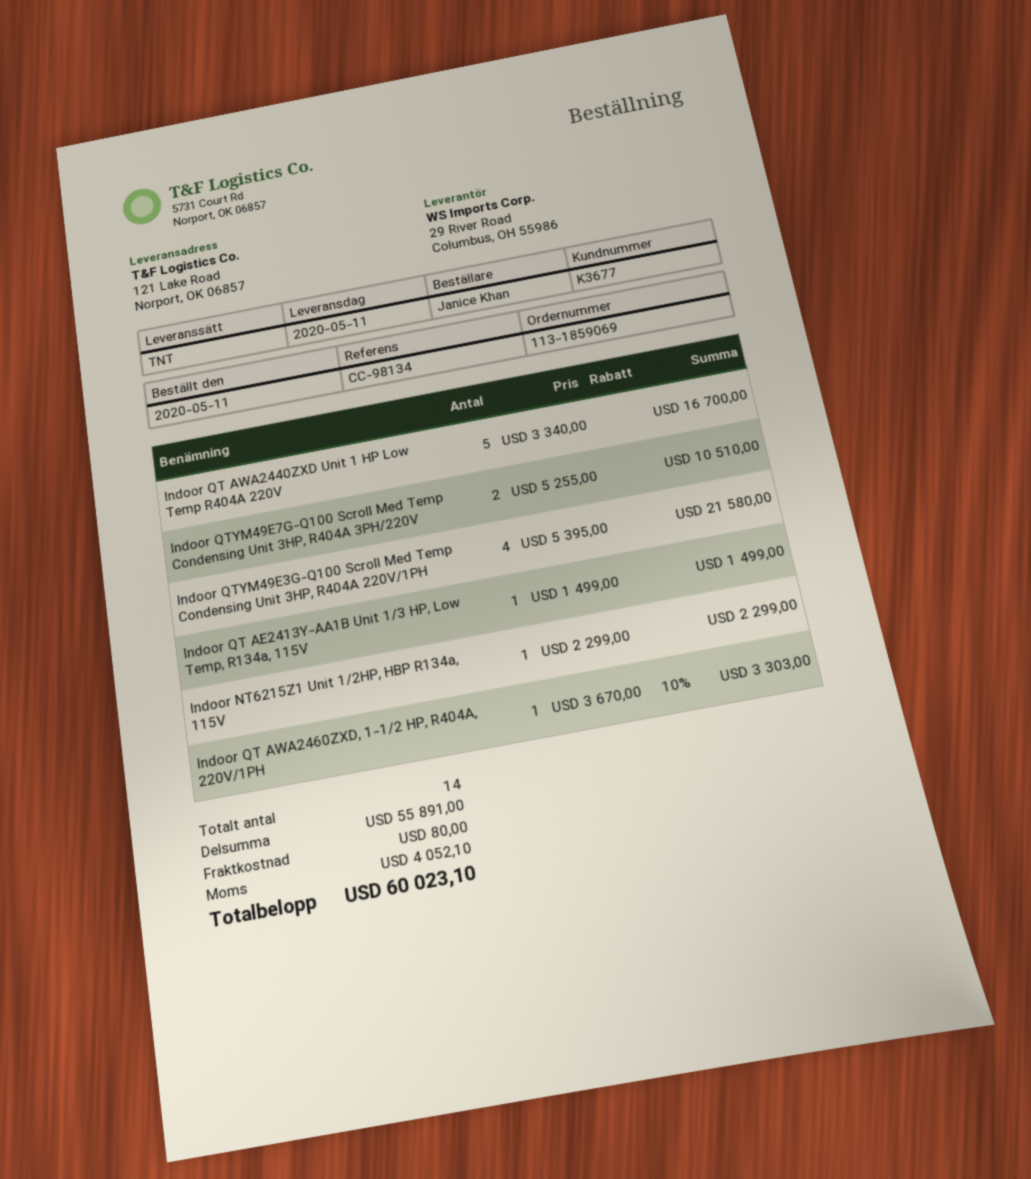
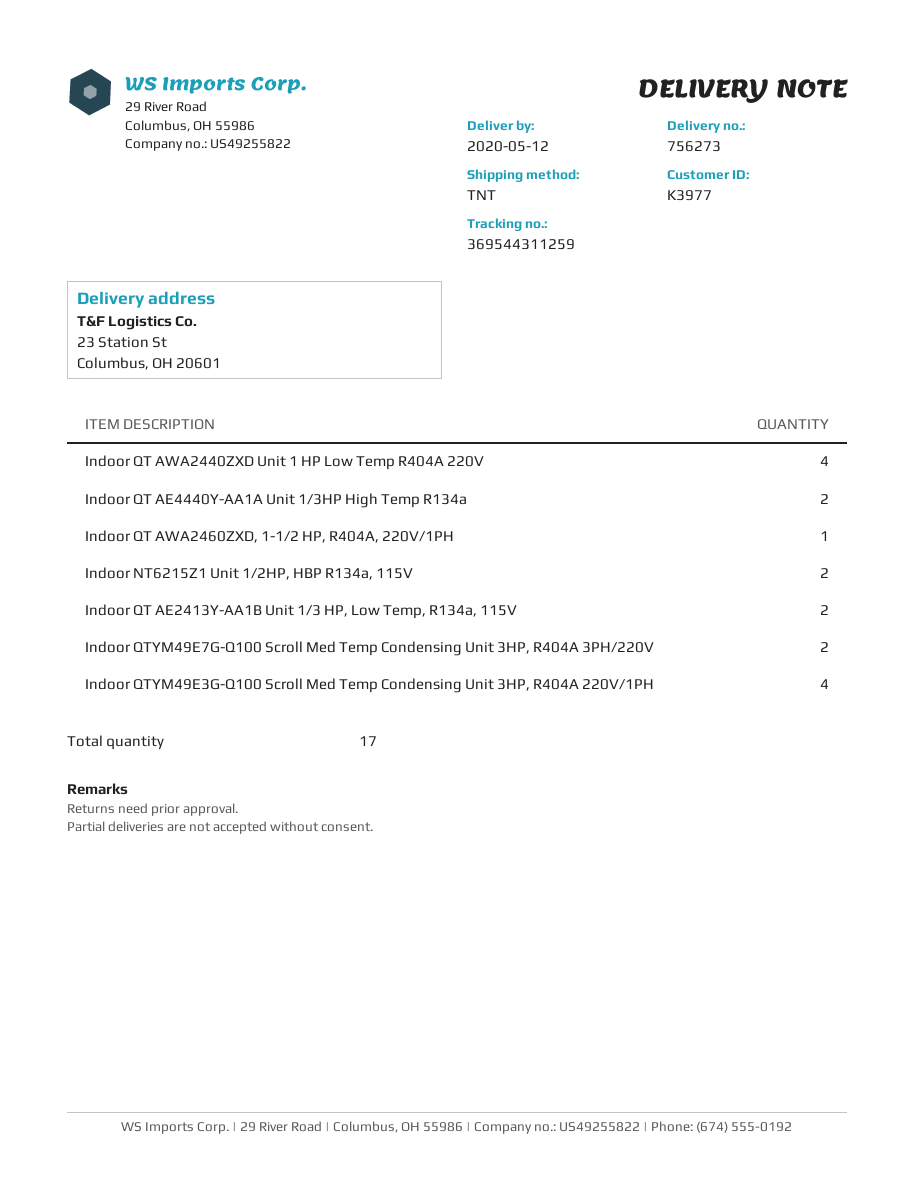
delivery date: 2020-05-11 -> 2020-05-12
customer number: K3677 -> K3977
ship to: 121 Lake Road, Norport, OK 06857 -> 23 Station St, Columbus, OH 20601
Indoor QT AWA2440ZXD Unit 1 HP Low Temp R404A 220V: 5 -> 4
Indoor QT AE2413Y-AA1B Unit 1/3 HP, Low Temp, R134a, 115V: 1 -> 2
Indoor NT6215Z1 Unit 1/2HP, HBP R134a, 115V: 1 -> 2
Indoor QT AE4440Y-AA1A Unit 1/3HP High Temp R134a: none -> 2
total quantity: 14 -> 17

